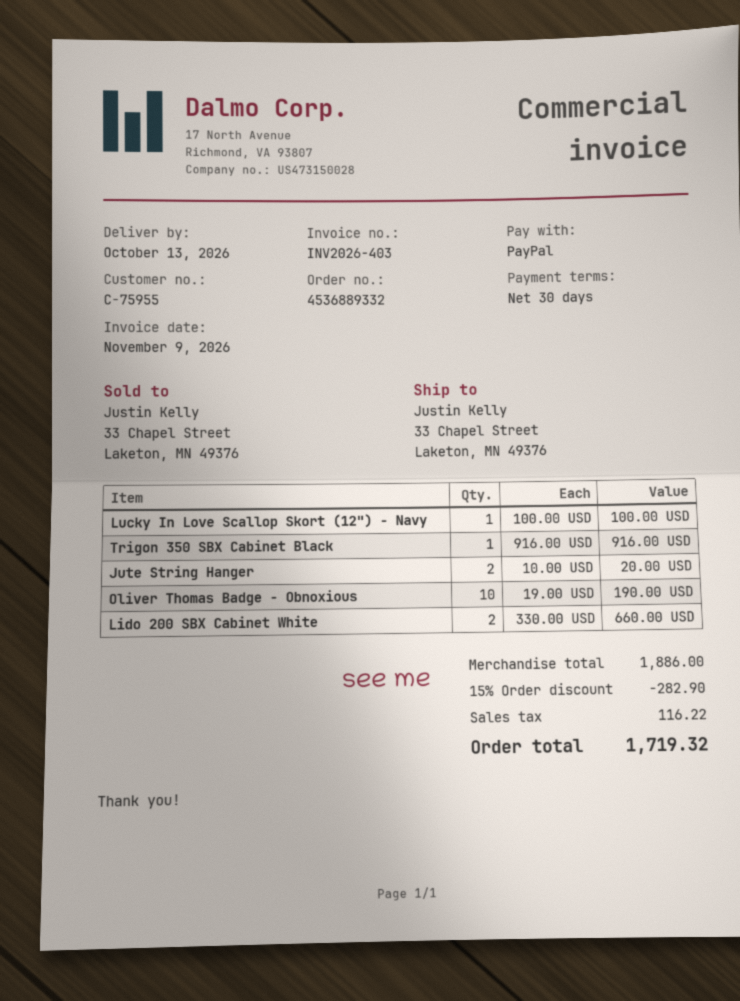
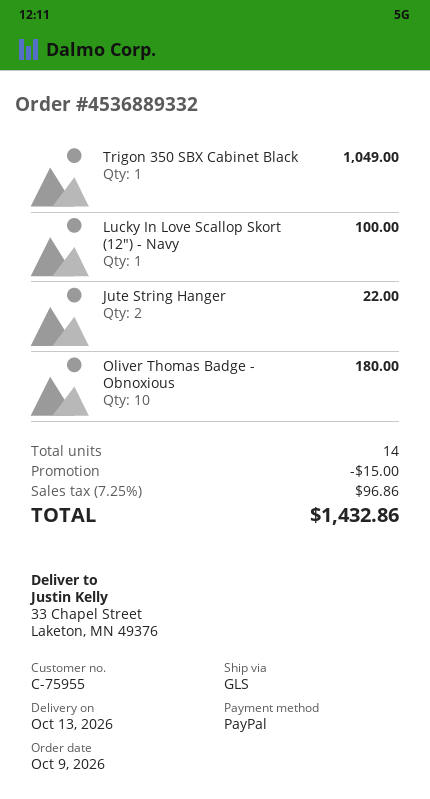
Trigon 350 SBX Cabinet Black: 1 for 916.00 -> 1 for 1049.00
Jute String Hanger: 2 for 20.00 -> 2 for 22.00
Oliver Thomas Badge - Obnoxious: 10 for 190.00 -> 10 for 180.00
Lido 200 SBX Cabinet White: 2 for 660.00 -> none
discount: 282.90 -> 15.00
tax: 116.22 -> 96.86
total: 1719.32 -> 1432.86

